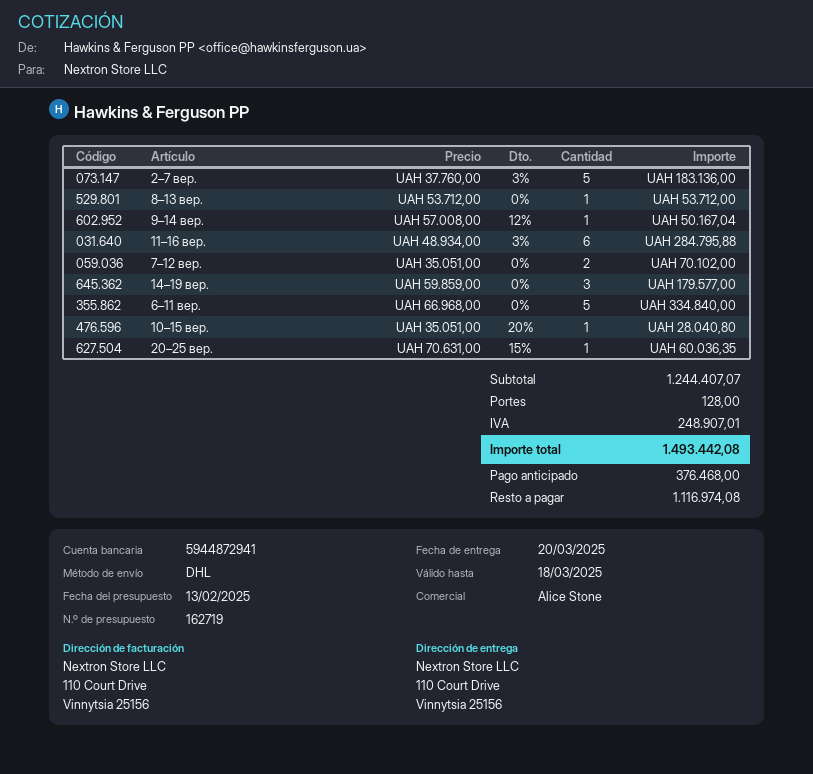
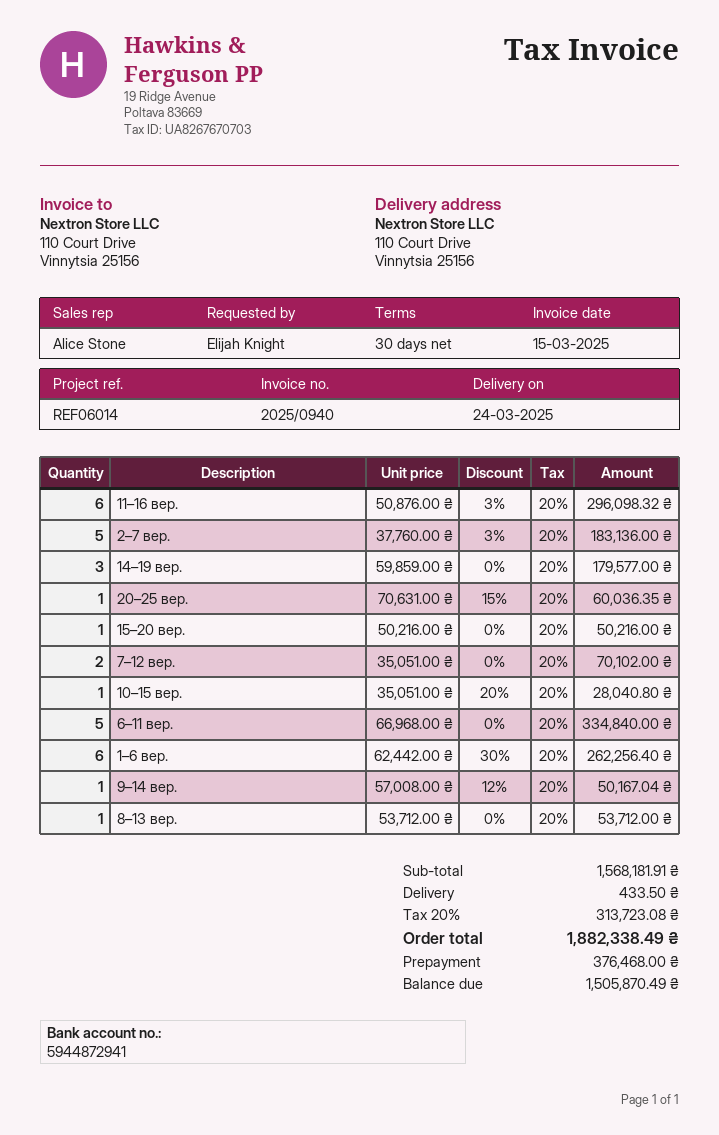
delivery date: 2025-03-20 -> 2025-03-24
11–16 вер.: 6 x 48934.00 - 3% = 284795.88 -> 6 x 50876.00 - 3% = 296098.32
15–20 вер.: none -> 1 x 50216.00 = 50216.00
1–6 вер.: none -> 6 x 62442.00 - 30% = 262256.40
subtotal: 1244407.07 -> 1568181.91
shipping: 128.00 -> 433.50
tax: 248907.01 -> 313723.08
total: 1493442.08 -> 1882338.49
balance: 1116974.08 -> 1505870.49

